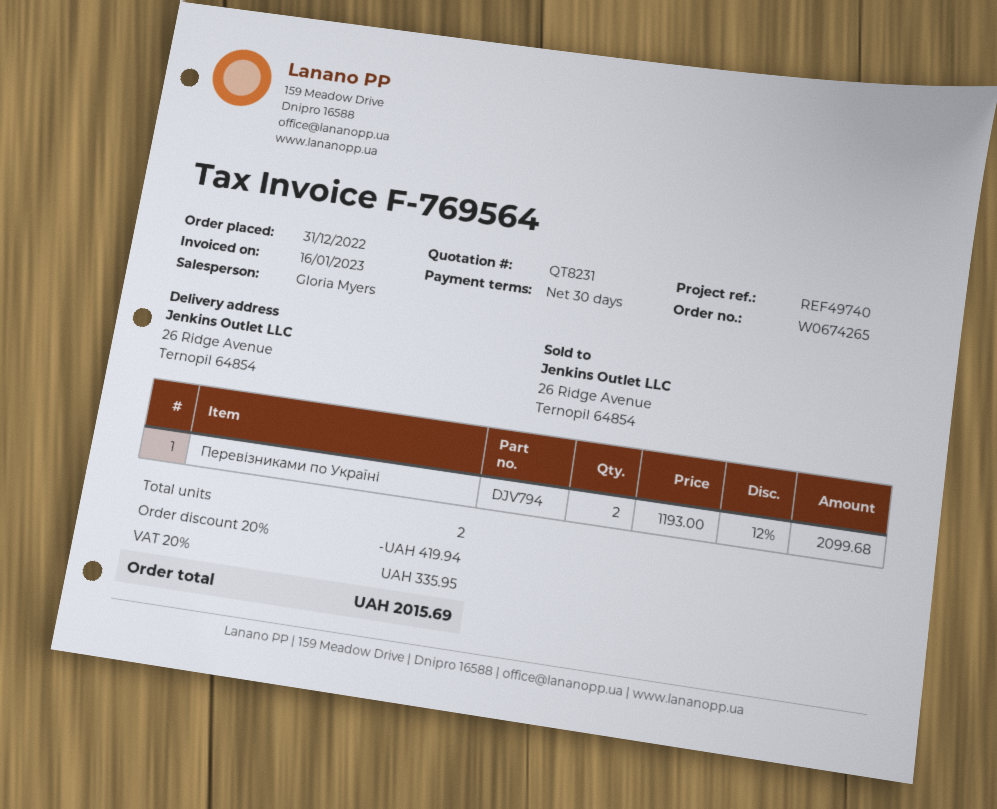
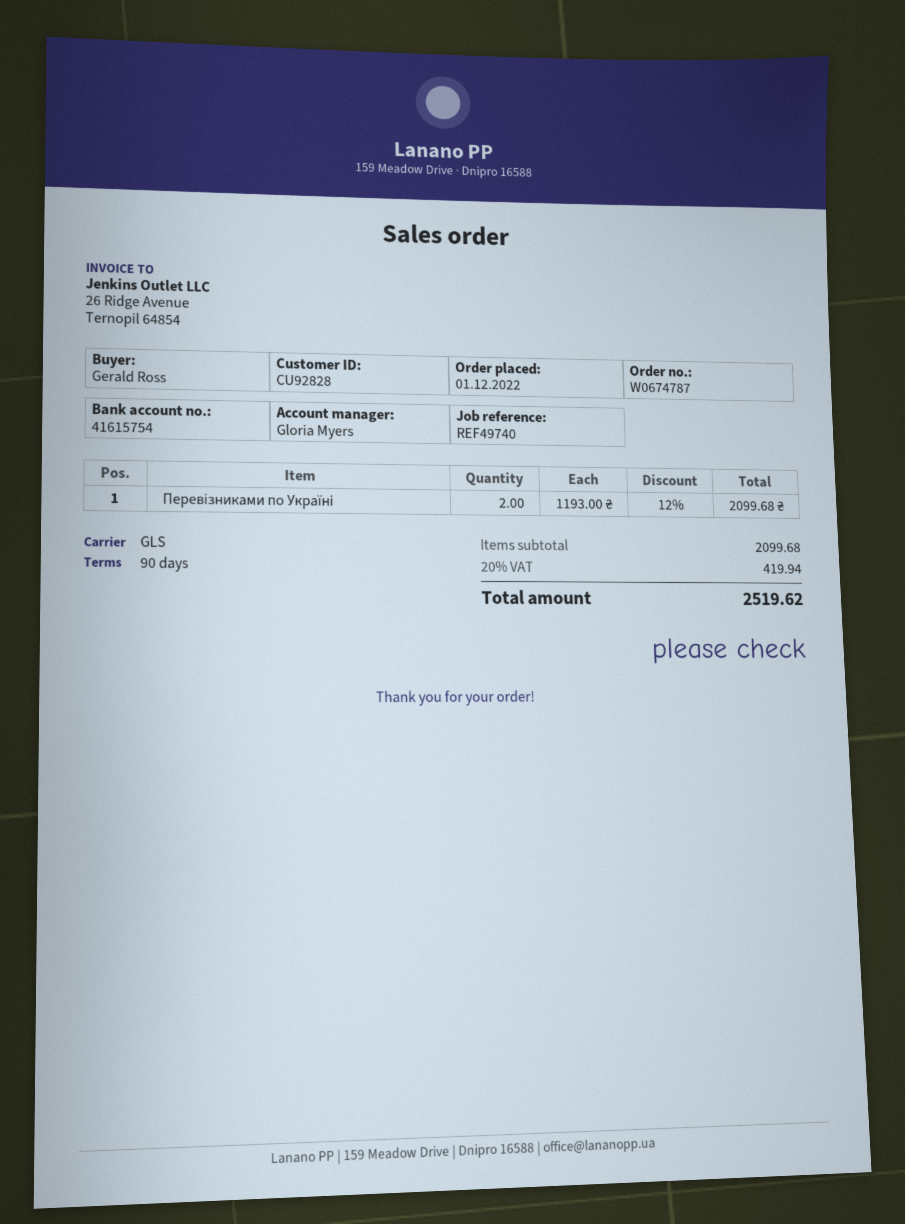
order number: W0674265 -> W0674787
order date: 2022-12-31 -> 2022-12-01
payment terms: 30 days -> 90 days
discount: 20% = 419.94 -> none
tax: 20% = 335.95 -> 20% = 419.94
total: 2015.69 -> 2519.62

